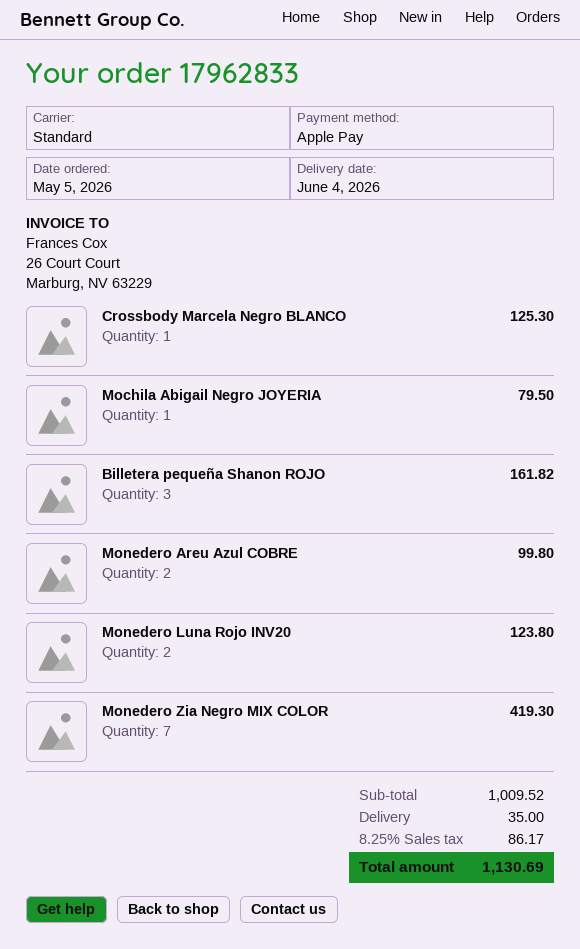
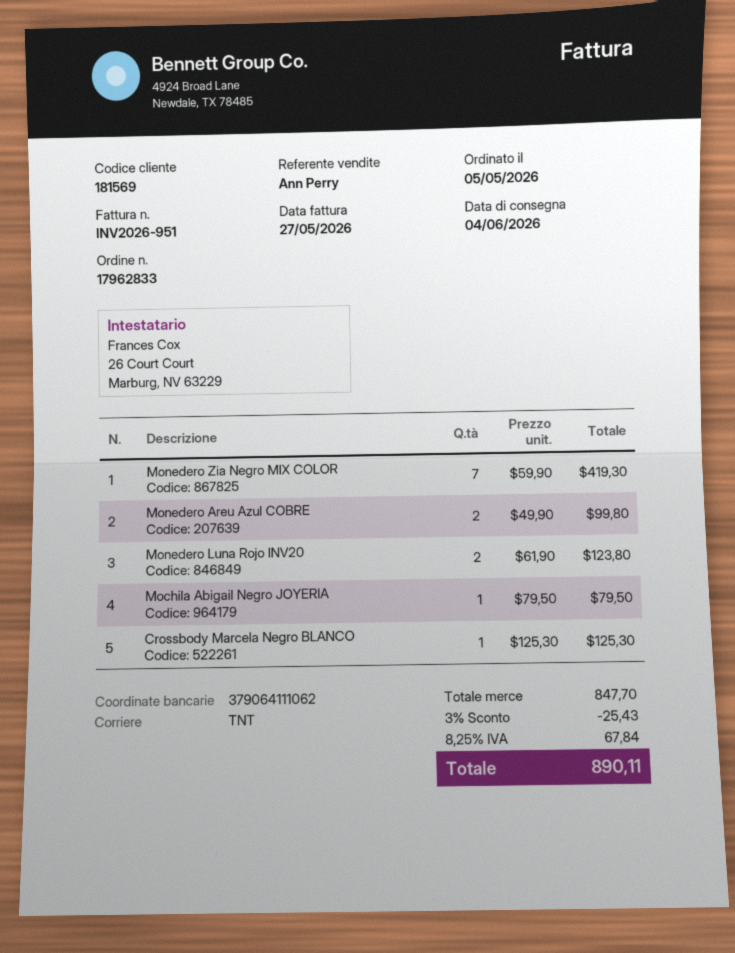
shipping method: standard -> TNT
Billetera pequeña Shanon ROJO: 3 for 161.82 -> none
subtotal: 1009.52 -> 847.70
discount: none -> 3% = 25.43
shipping: 35.00 -> none
tax: 8.25% = 86.17 -> 8.25% = 67.84
total: 1130.69 -> 890.11

